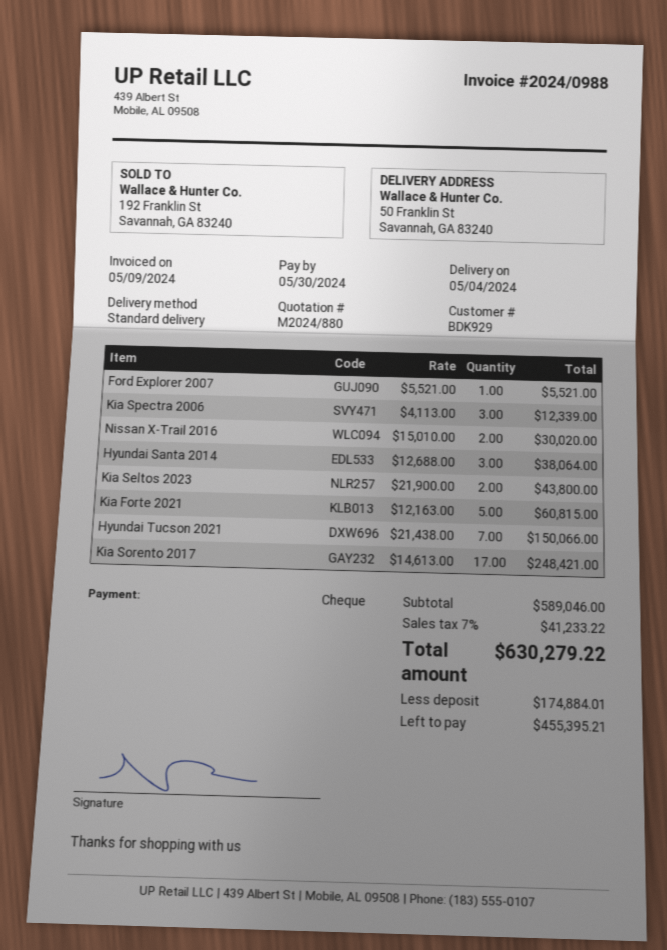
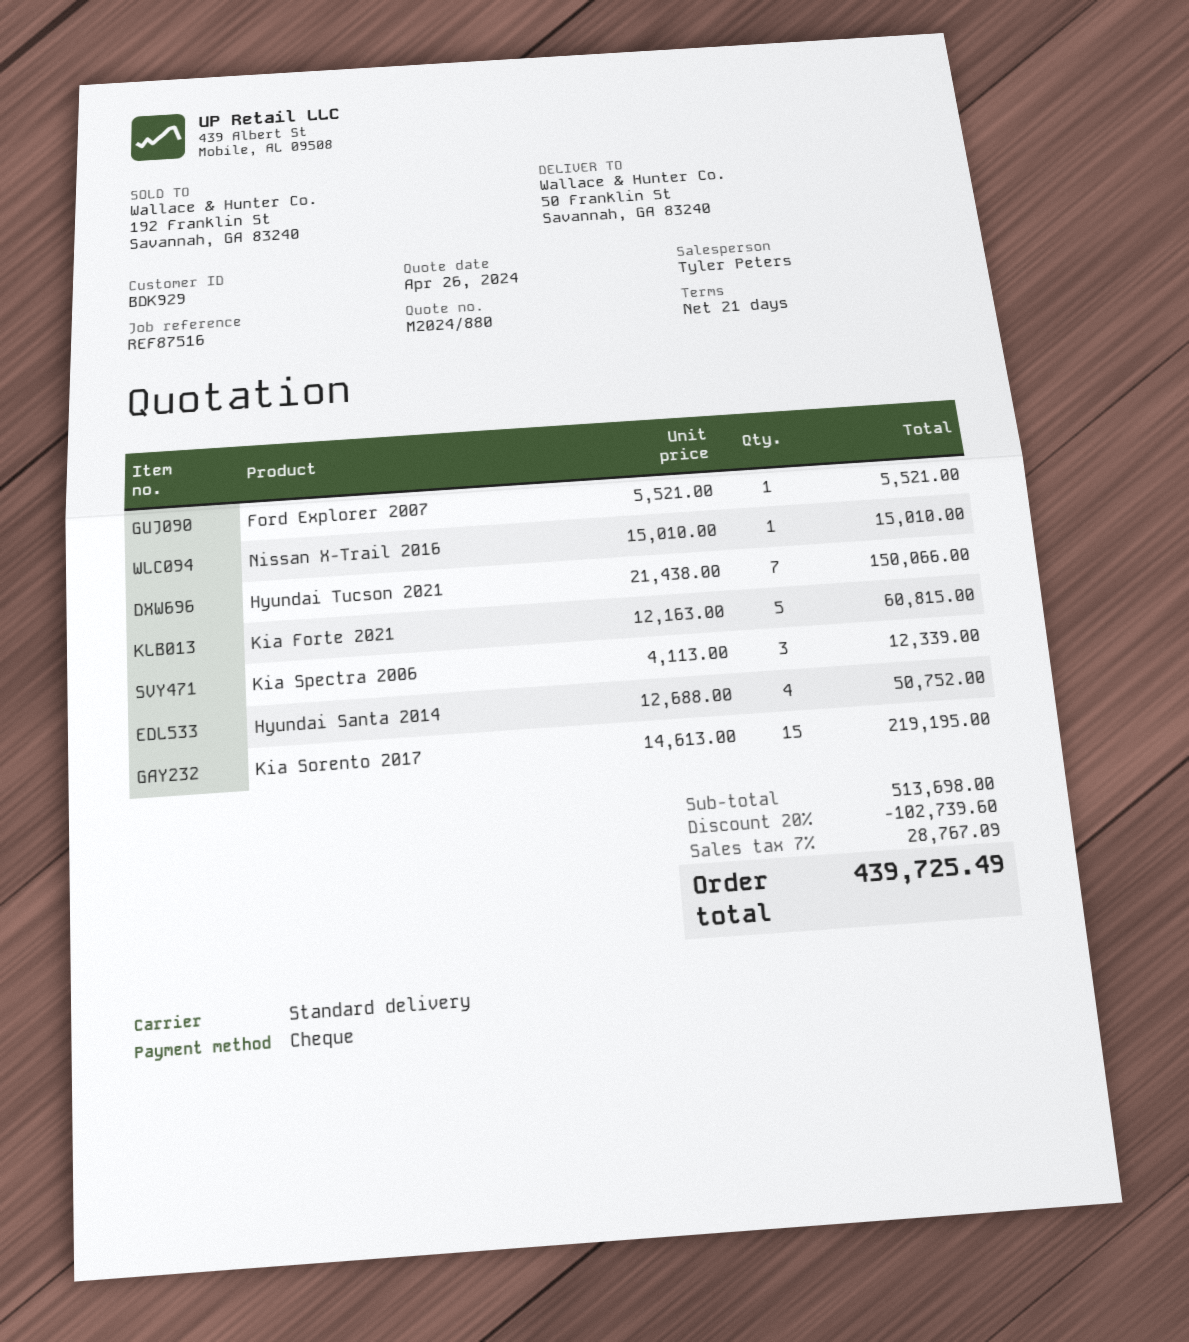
Nissan X-Trail 2016: 2 x 15010.00 = 30020.00 -> 1 x 15010.00 = 15010.00
Hyundai Santa 2014: 3 x 12688.00 = 38064.00 -> 4 x 12688.00 = 50752.00
Kia Seltos 2023: 2 x 21900.00 = 43800.00 -> none
Kia Sorento 2017: 17 x 14613.00 = 248421.00 -> 15 x 14613.00 = 219195.00
subtotal: 589046.00 -> 513698.00
discount: none -> 20% = 102739.60
tax: 7% = 41233.22 -> 7% = 28767.09
total: 630279.22 -> 439725.49

